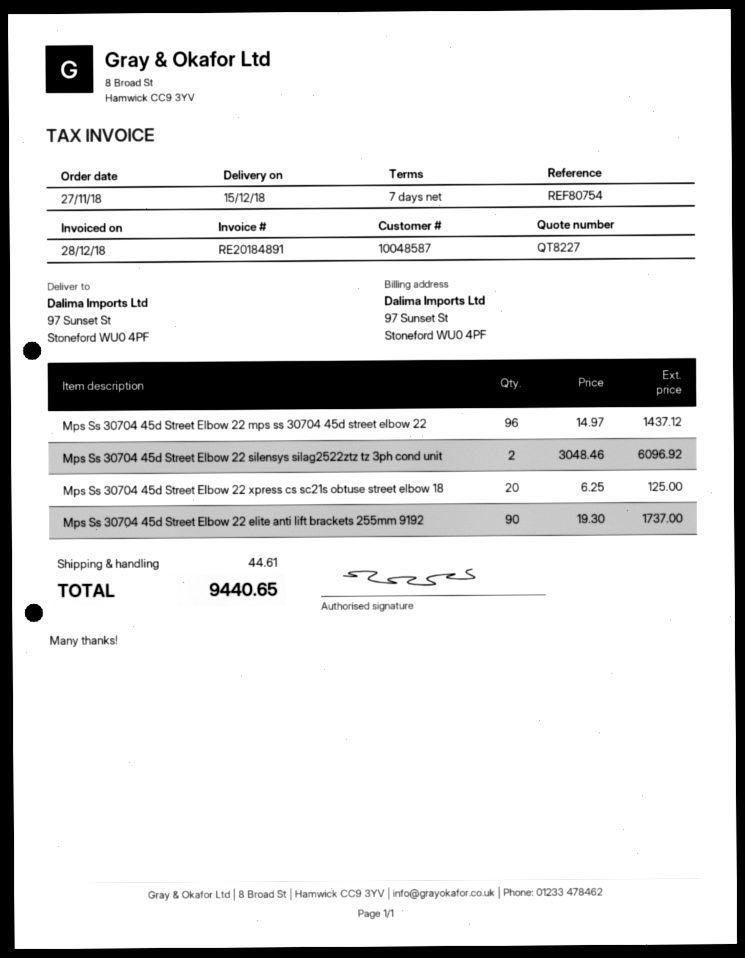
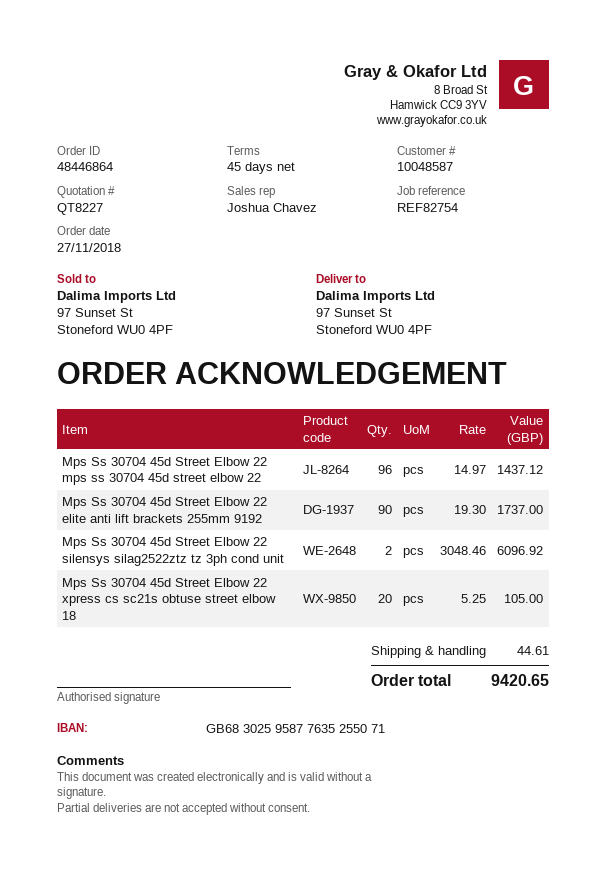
payment terms: 7 days -> 45 days
reference: REF80754 -> REF82754
Mps Ss 30704 45d Street Elbow 22 xpress cs sc21s obtuse street elbow 18: 20 x 6.25 = 125.00 -> 20 x 5.25 = 105.00
total: 9440.65 -> 9420.65

